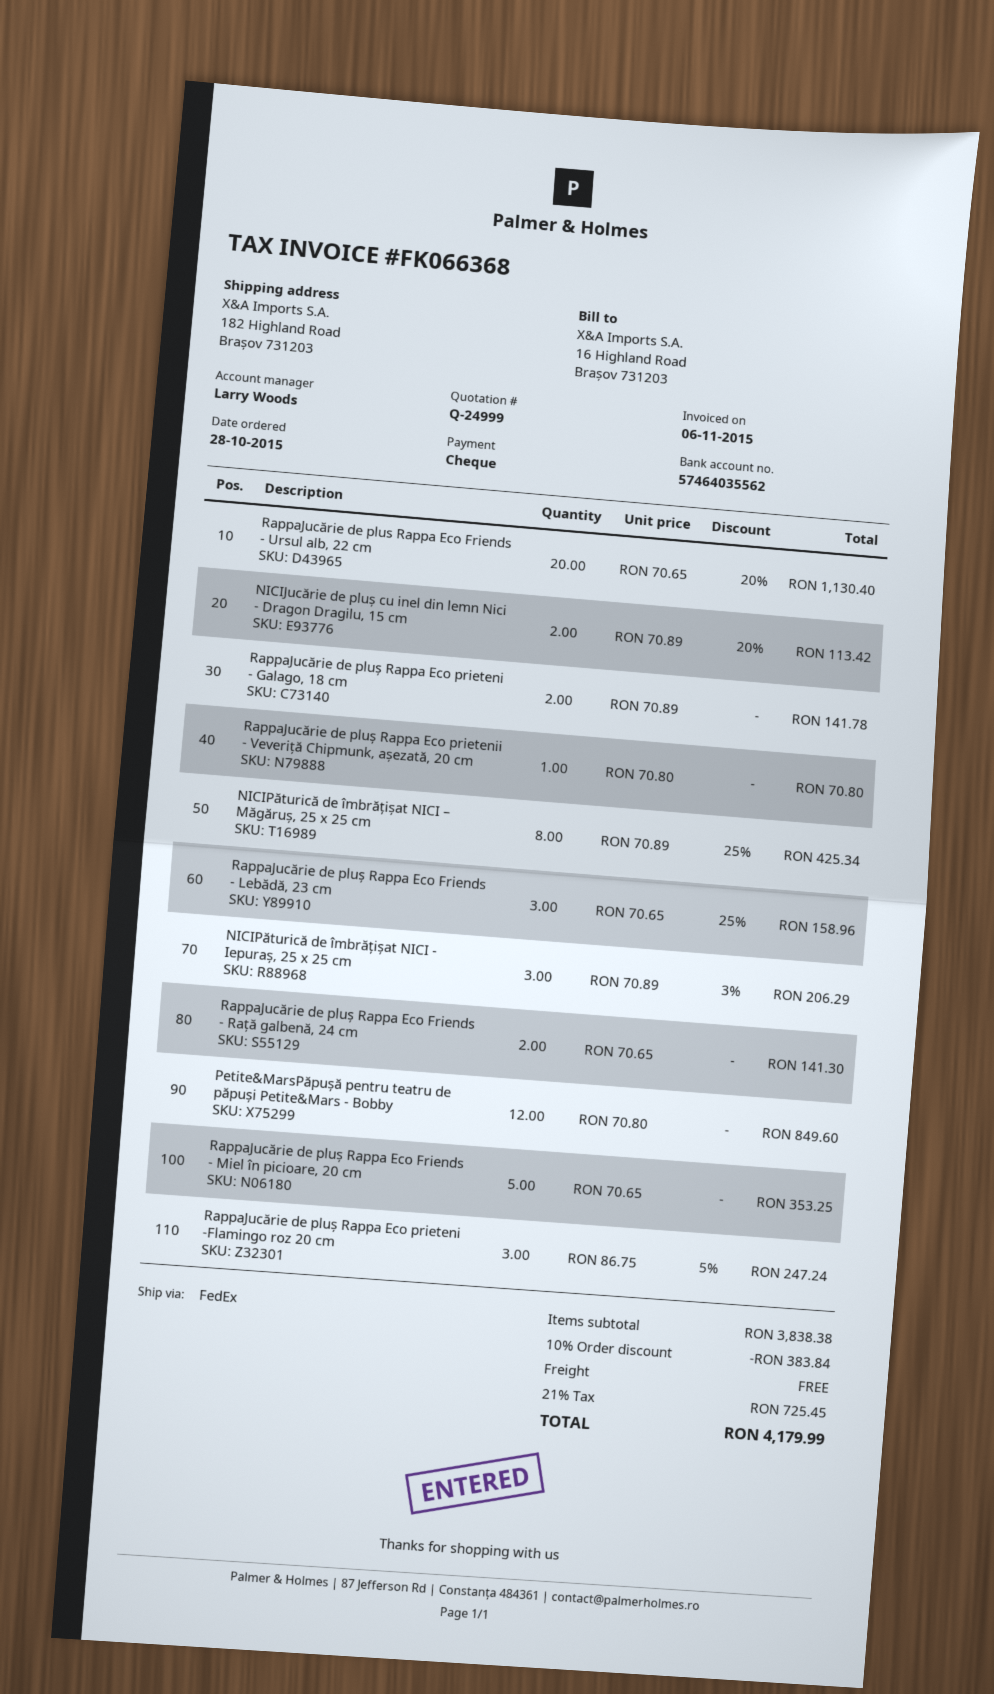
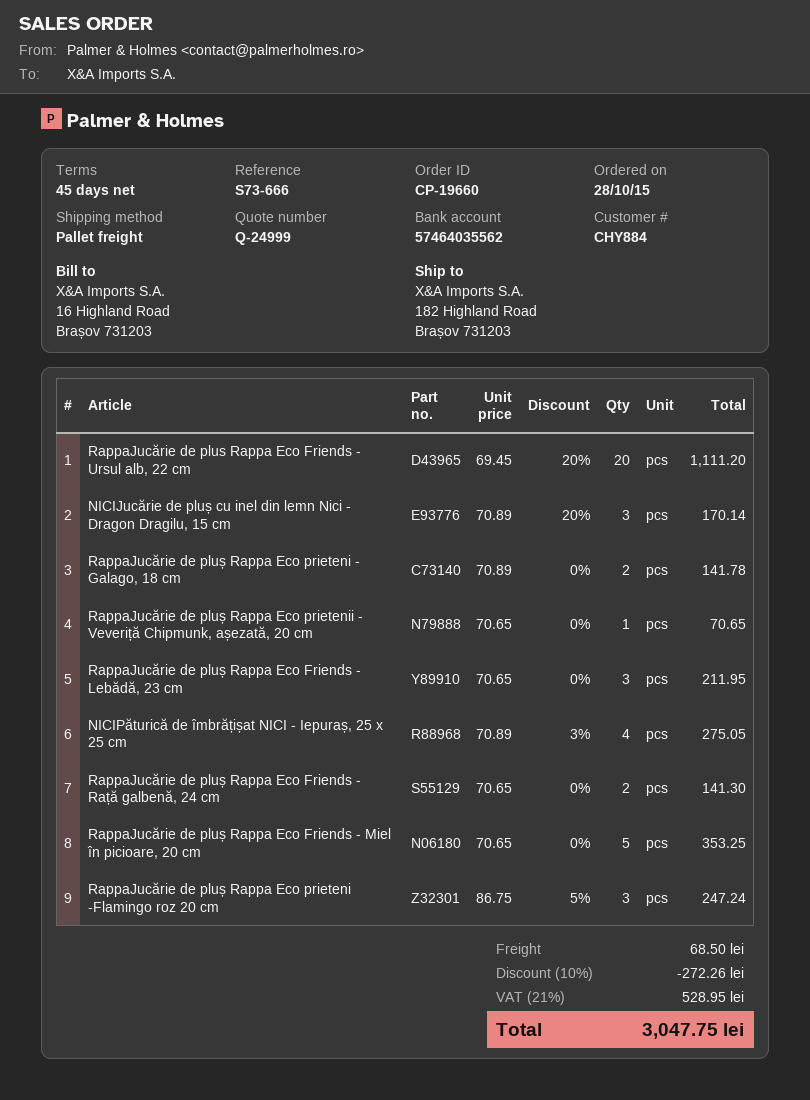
shipping method: FedEx -> pallet freight
RappaJucărie de plus Rappa Eco Friends - Ursul alb, 22 cm: 20 x 70.65 - 20% = 1130.40 -> 20 x 69.45 - 20% = 1111.20
NICIJucărie de pluș cu inel din lemn Nici - Dragon Dragilu, 15 cm: 2 x 70.89 - 20% = 113.42 -> 3 x 70.89 - 20% = 170.14
RappaJucărie de pluș Rappa Eco prietenii - Veveriță Chipmunk, așezată, 20 cm: 1 x 70.80 = 70.80 -> 1 x 70.65 = 70.65
NICIPăturică de îmbrățișat NICI – Măgăruș, 25 x 25 cm: 8 x 70.89 - 25% = 425.34 -> none
RappaJucărie de pluș Rappa Eco Friends - Lebădă, 23 cm: 3 x 70.65 - 25% = 158.96 -> 3 x 70.65 = 211.95
NICIPăturică de îmbrățișat NICI - Iepuraș, 25 x 25 cm: 3 x 70.89 - 3% = 206.29 -> 4 x 70.89 - 3% = 275.05
Petite&MarsPăpușă pentru teatru de păpuși Petite&Mars - Bobby: 12 x 70.80 = 849.60 -> none
discount: 10% = 383.84 -> 10% = 272.26
shipping: 0.00 -> 68.50
tax: 21% = 725.45 -> 21% = 528.95
total: 4179.99 -> 3047.75

